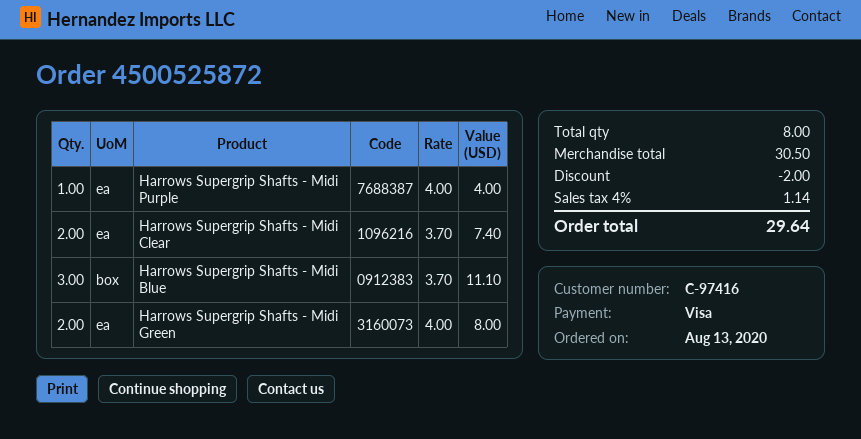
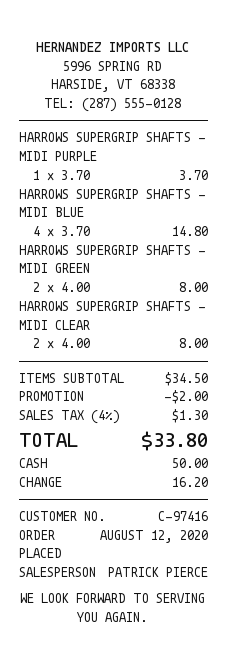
order date: 2020-08-13 -> 2020-08-12
payment method: Visa -> cash
Harrows Supergrip Shafts - Midi Purple: 1 x 4.00 = 4.00 -> 1 x 3.70 = 3.70
Harrows Supergrip Shafts - Midi Clear: 2 x 3.70 = 7.40 -> 2 x 4.00 = 8.00
Harrows Supergrip Shafts - Midi Blue: 3 x 3.70 = 11.10 -> 4 x 3.70 = 14.80
subtotal: 30.50 -> 34.50
tax: 4% = 1.14 -> 4% = 1.30
total: 29.64 -> 33.80

